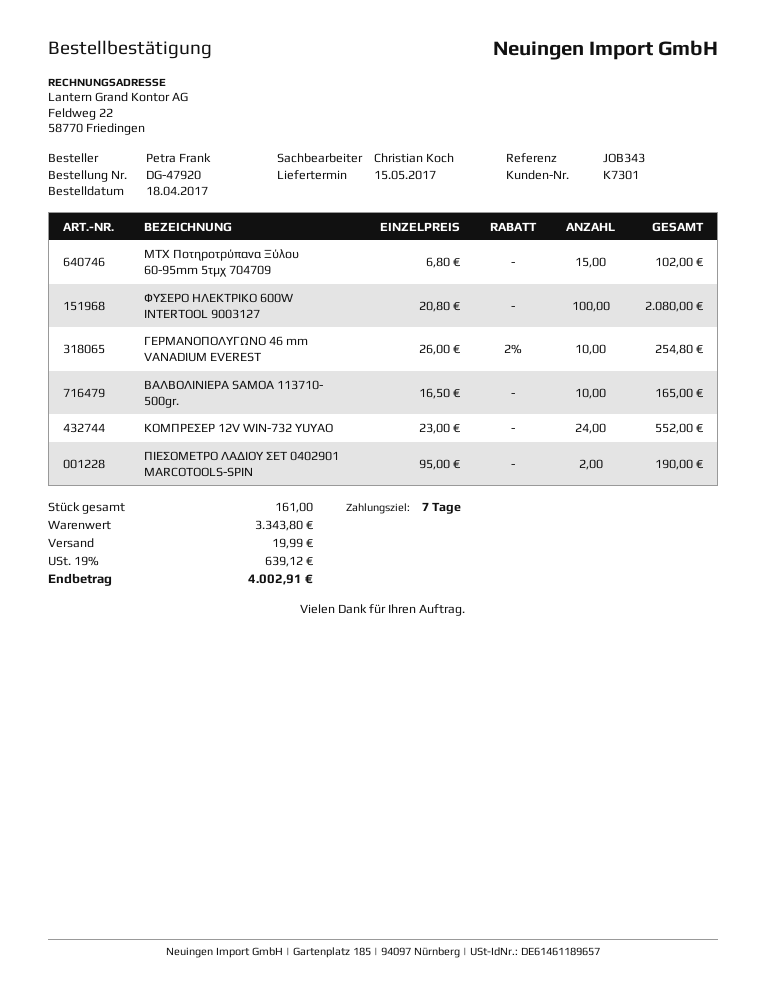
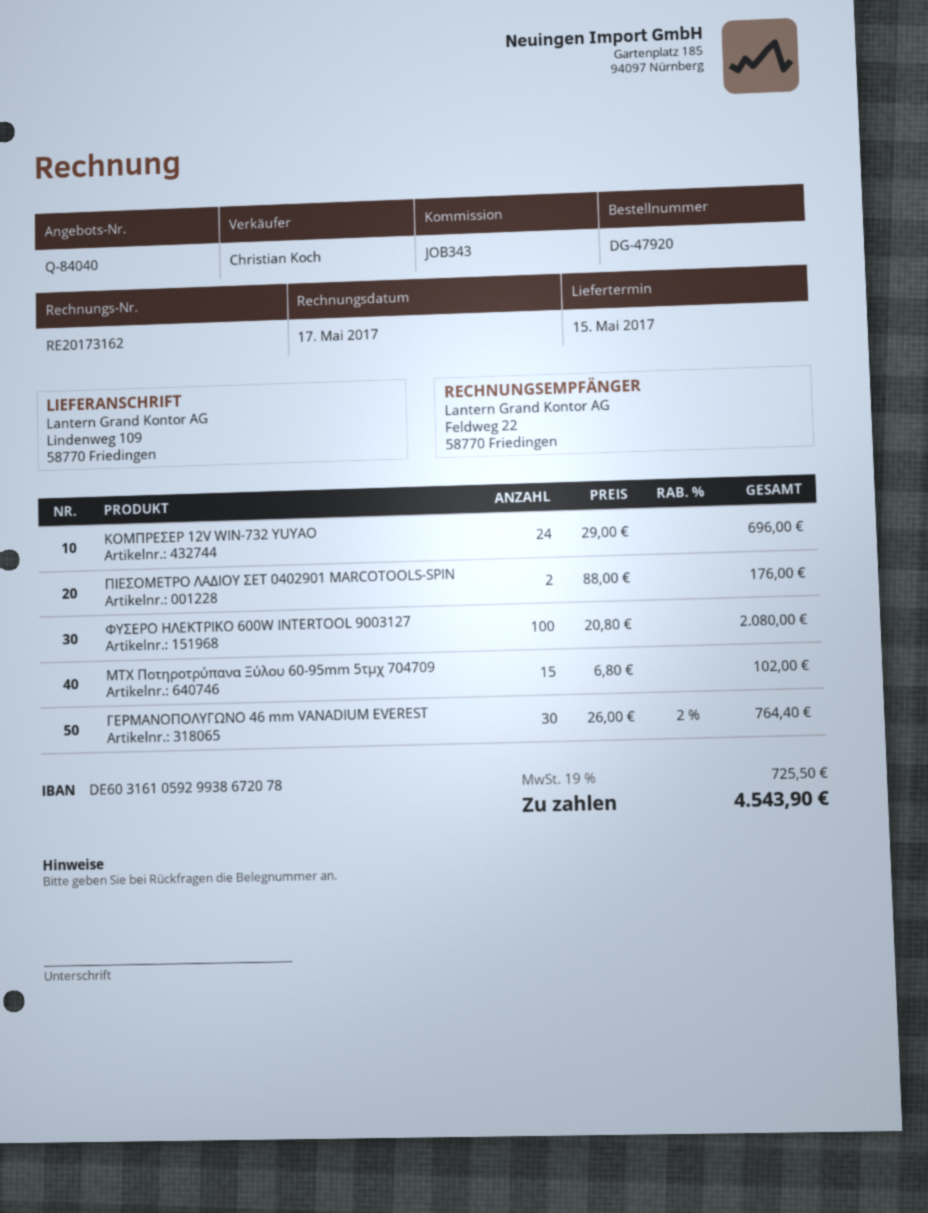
ΓΕΡΜΑΝΟΠΟΛΥΓΩΝΟ 46 mm VANADIUM EVEREST: 10 x 26.00 - 2% = 254.80 -> 30 x 26.00 - 2% = 764.40
ΒΑΛΒΟΛΙΝΙΕΡΑ SAMOA 113710- 500gr.: 10 x 16.50 = 165.00 -> none
ΚΟΜΠΡΕΣΕΡ 12V WIN-732 YUYAO: 24 x 23.00 = 552.00 -> 24 x 29.00 = 696.00
ΠΙΕΣΟΜΕΤΡΟ ΛΑΔΙΟΥ ΣΕΤ 0402901 MARCOTOOLS-SPIN: 2 x 95.00 = 190.00 -> 2 x 88.00 = 176.00
shipping: 19.99 -> none
tax: 19% = 639.12 -> 19% = 725.50
total: 4002.91 -> 4543.90

